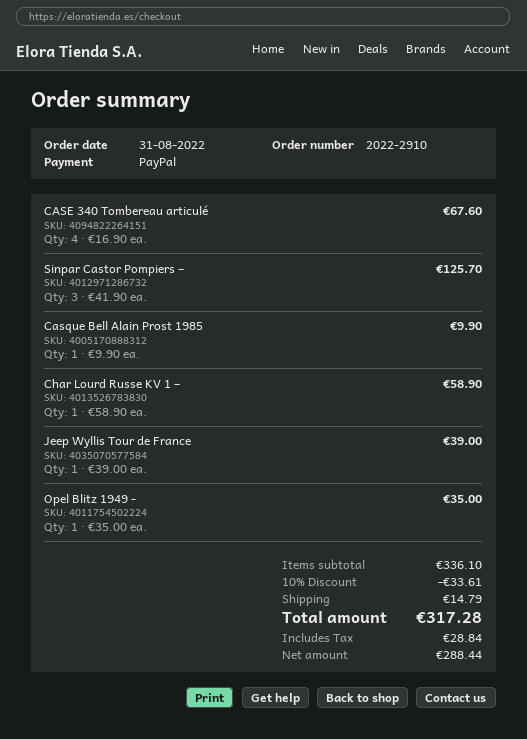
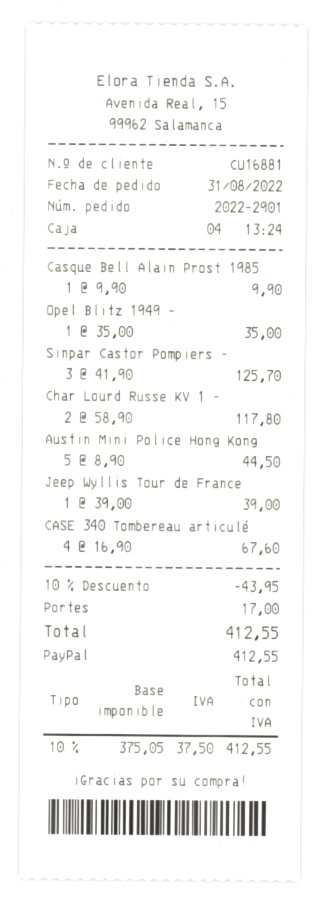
order number: 2022-2910 -> 2022-2901
Char Lourd Russe KV 1 –: 1 x 58.90 = 58.90 -> 2 x 58.90 = 117.80
Austin Mini Police Hong Kong: none -> 5 x 8.90 = 44.50
discount: 10% = 33.61 -> 10% = 43.95
shipping: 14.79 -> 17.00
net: 288.44 -> 375.05
tax: 28.84 -> 37.50
total: 317.28 -> 412.55

